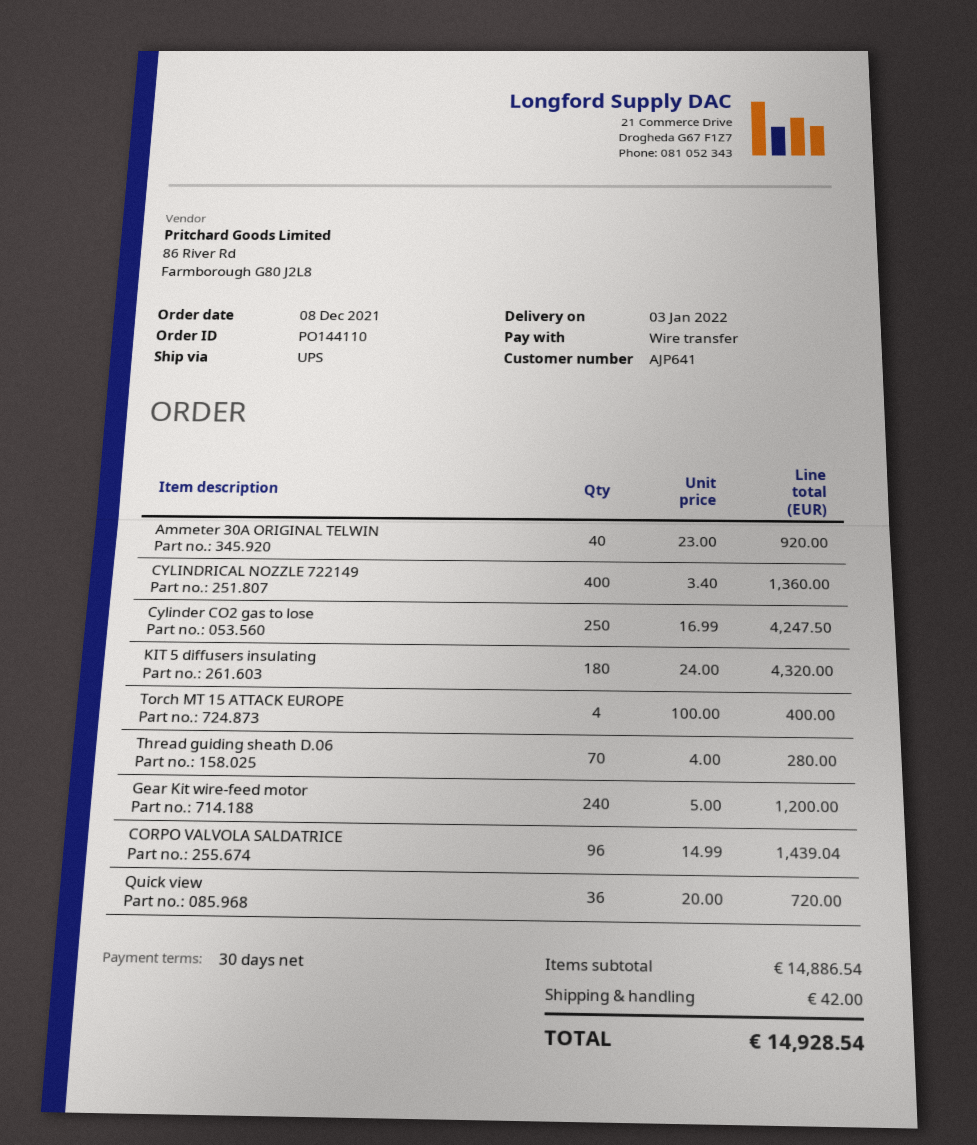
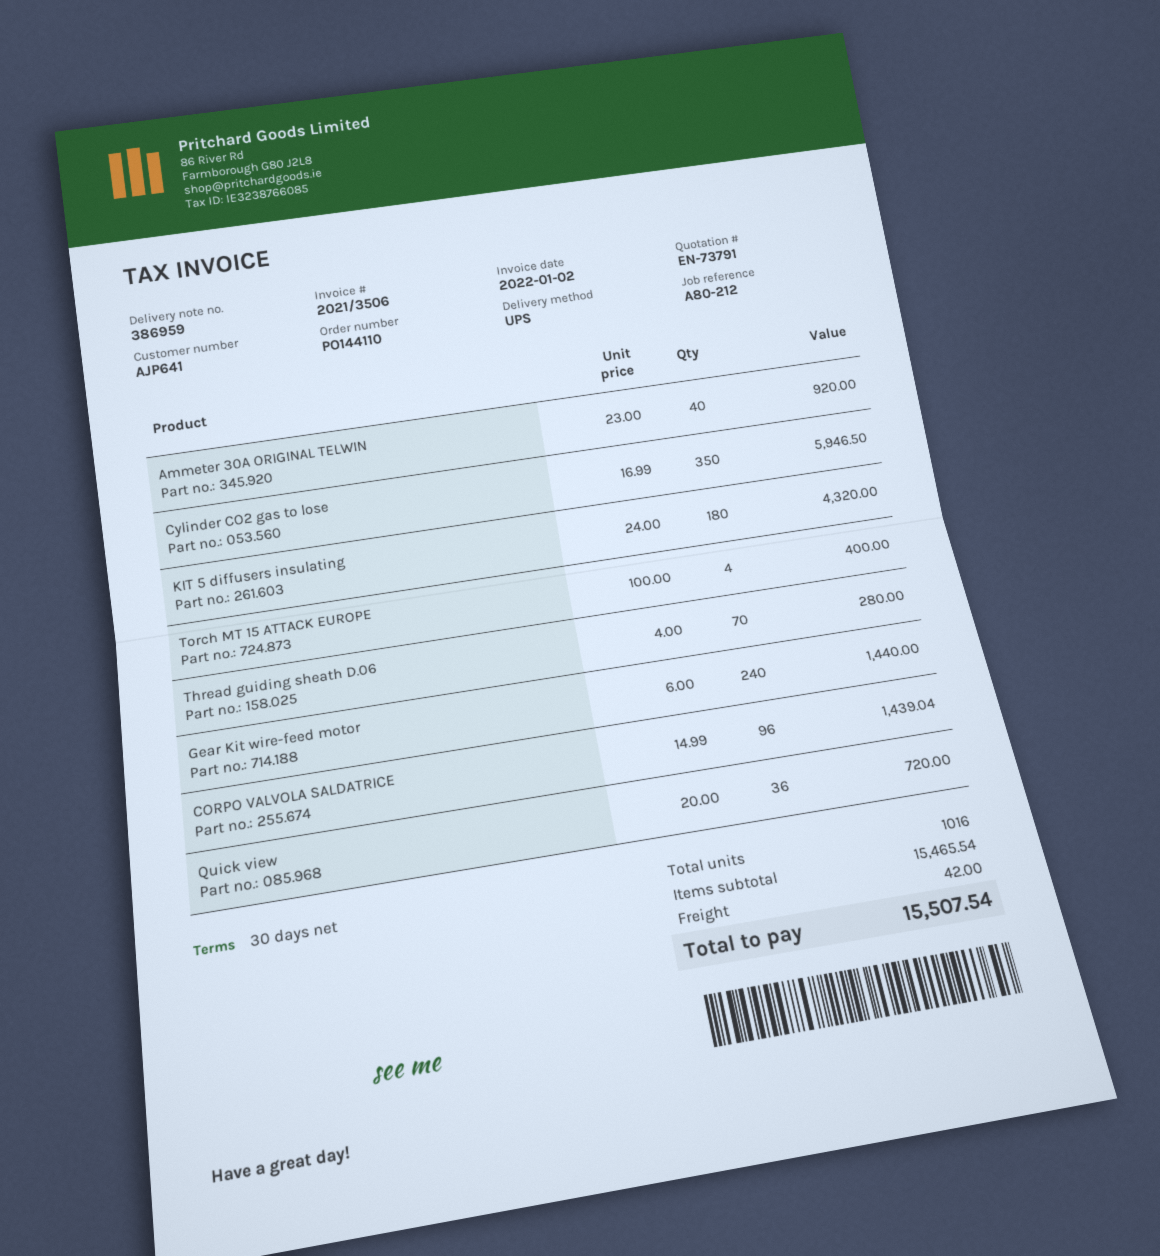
CYLINDRICAL NOZZLE 722149: 400 x 3.40 = 1360.00 -> none
Cylinder CO2 gas to lose: 250 x 16.99 = 4247.50 -> 350 x 16.99 = 5946.50
Gear Kit wire-feed motor: 240 x 5.00 = 1200.00 -> 240 x 6.00 = 1440.00
subtotal: 14886.54 -> 15465.54
total: 14928.54 -> 15507.54

